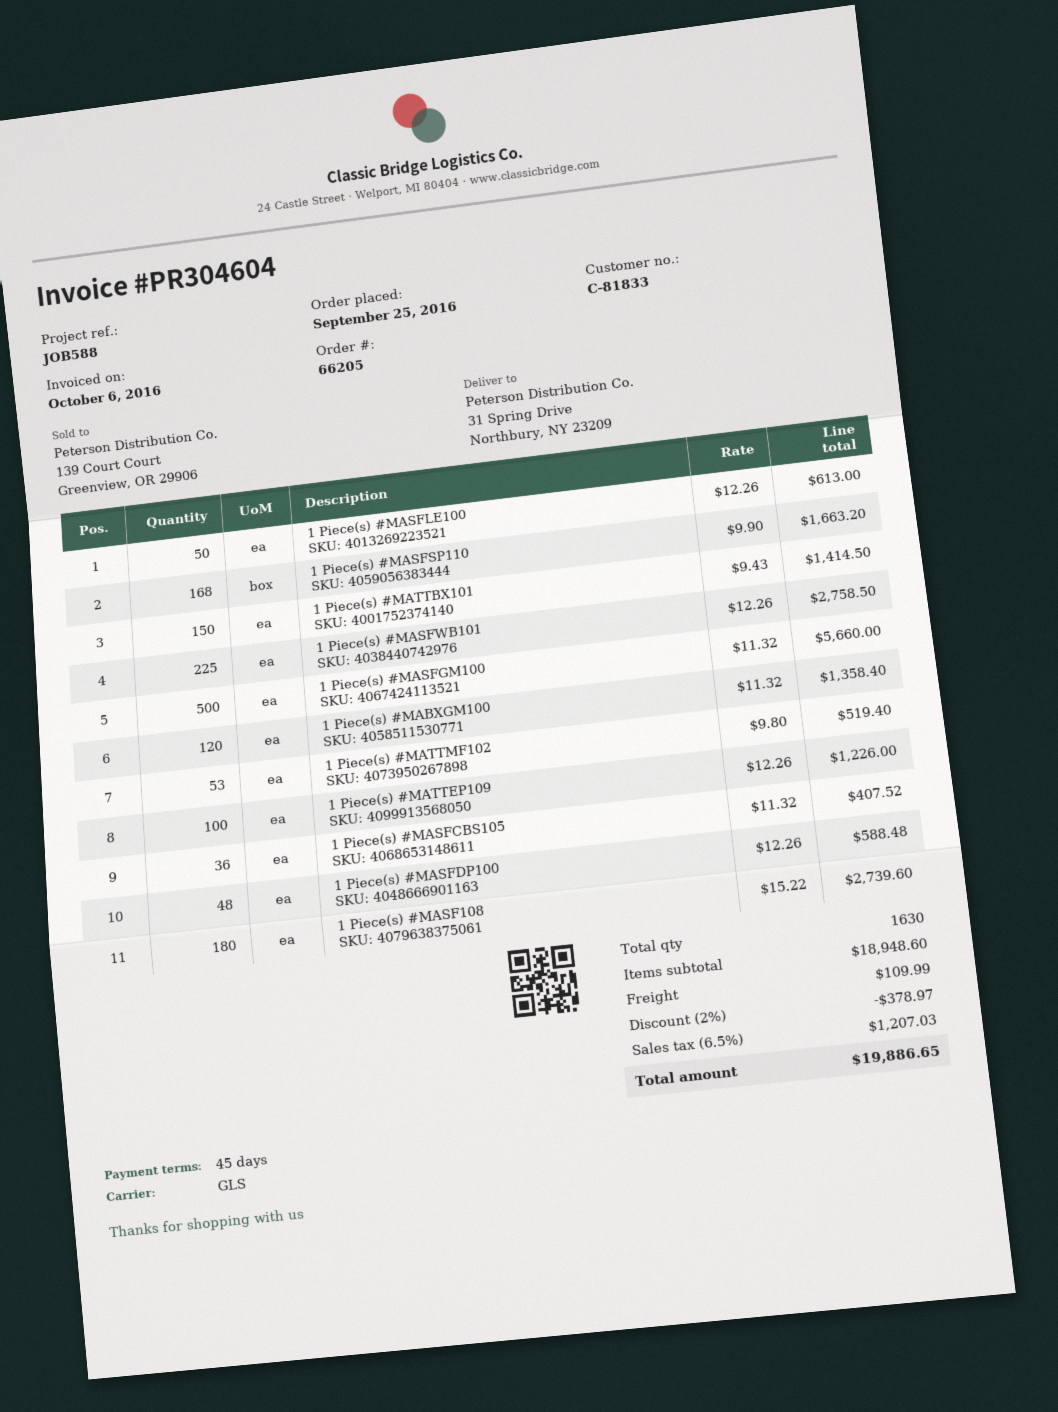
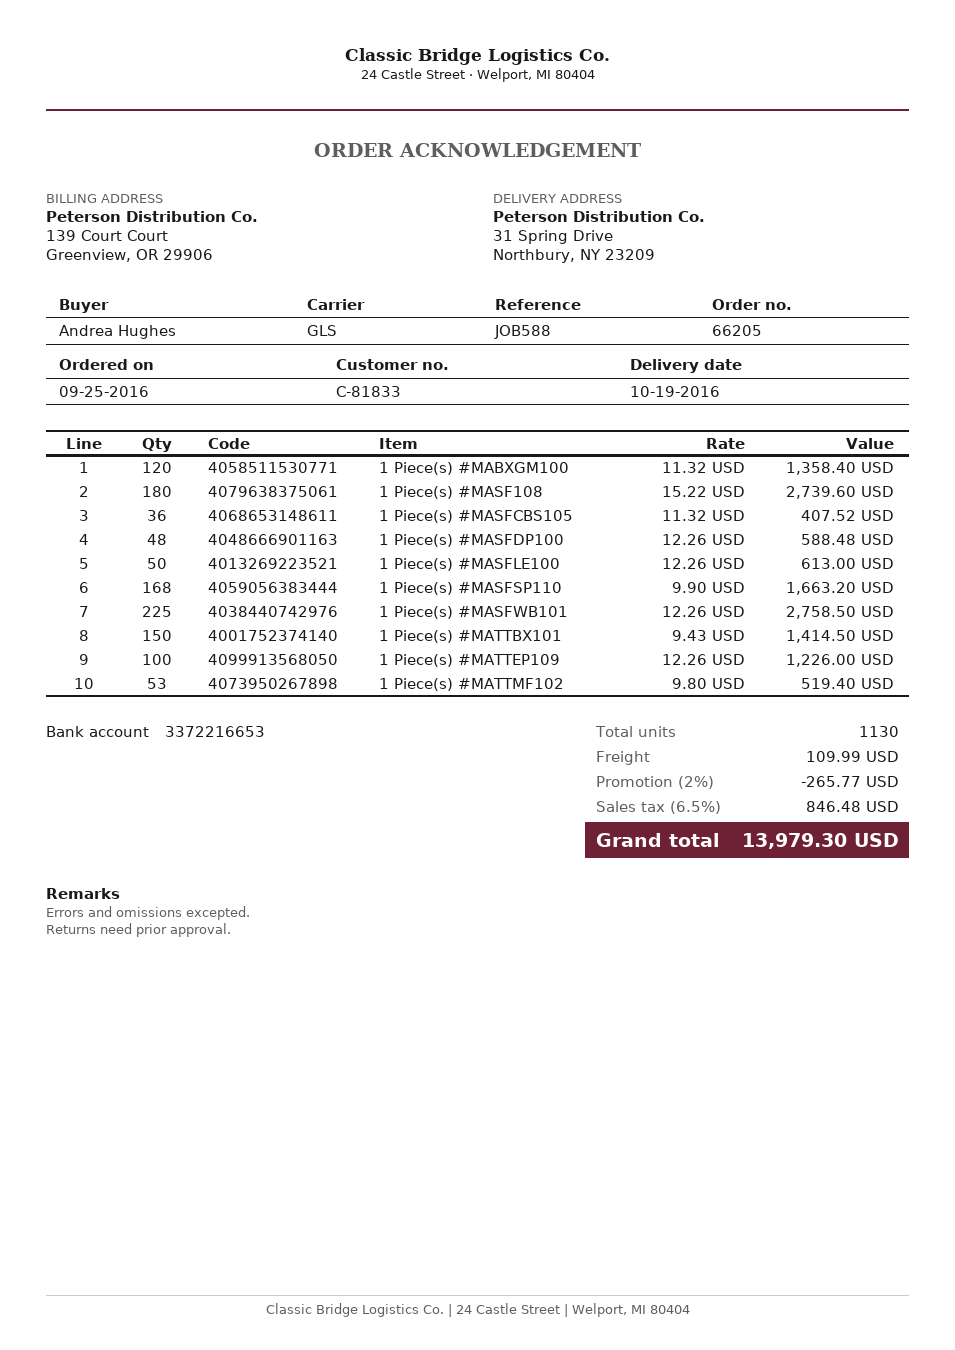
1 Piece(s) #MASFGM100: 500 x 11.32 = 5660.00 -> none
total quantity: 1630 -> 1130
discount: 2% = 378.97 -> 2% = 265.77
tax: 6.5% = 1207.03 -> 6.5% = 846.48
total: 19886.65 -> 13979.30

